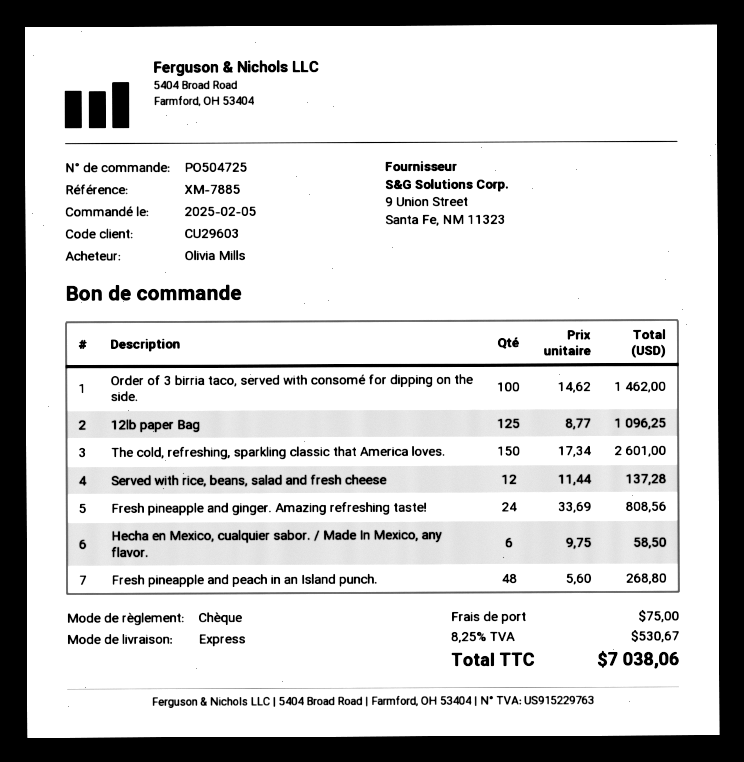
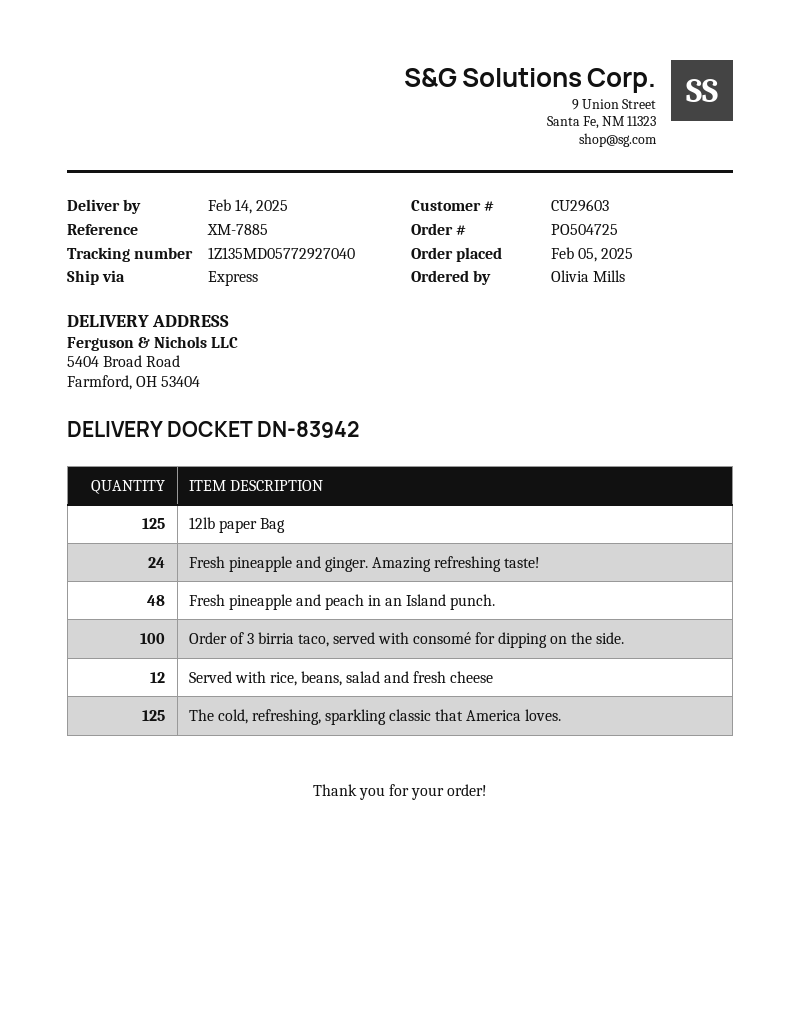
The cold, refreshing, sparkling classic that America loves.: 150 -> 125
Hecha en Mexico, cualquier sabor. / Made In Mexico, any flavor.: 6 -> none

